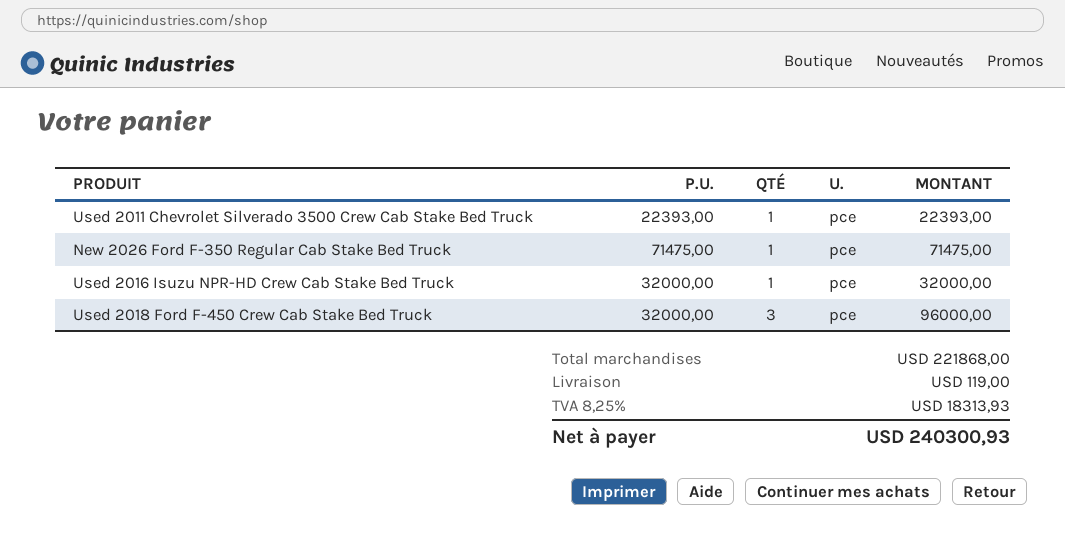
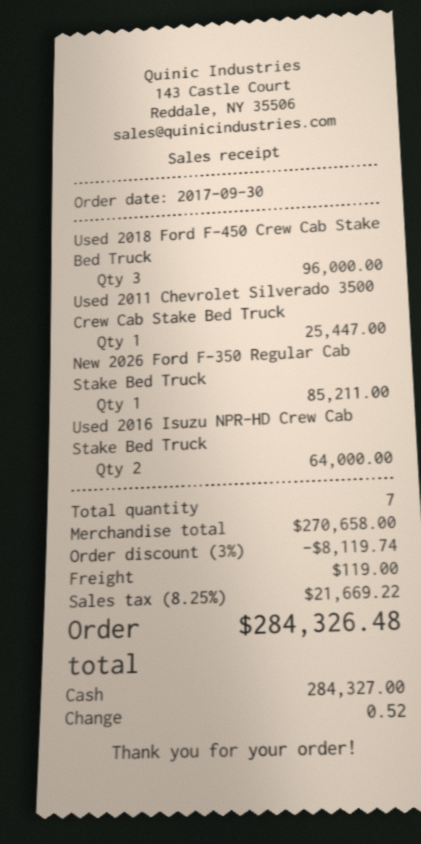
Used 2011 Chevrolet Silverado 3500 Crew Cab Stake Bed Truck: 1 for 22393.00 -> 1 for 25447.00
New 2026 Ford F-350 Regular Cab Stake Bed Truck: 1 for 71475.00 -> 1 for 85211.00
Used 2016 Isuzu NPR-HD Crew Cab Stake Bed Truck: 1 for 32000.00 -> 2 for 64000.00
subtotal: 221868.00 -> 270658.00
discount: none -> 3% = 8119.74
tax: 8.25% = 18313.93 -> 8.25% = 21669.22
total: 240300.93 -> 284326.48

